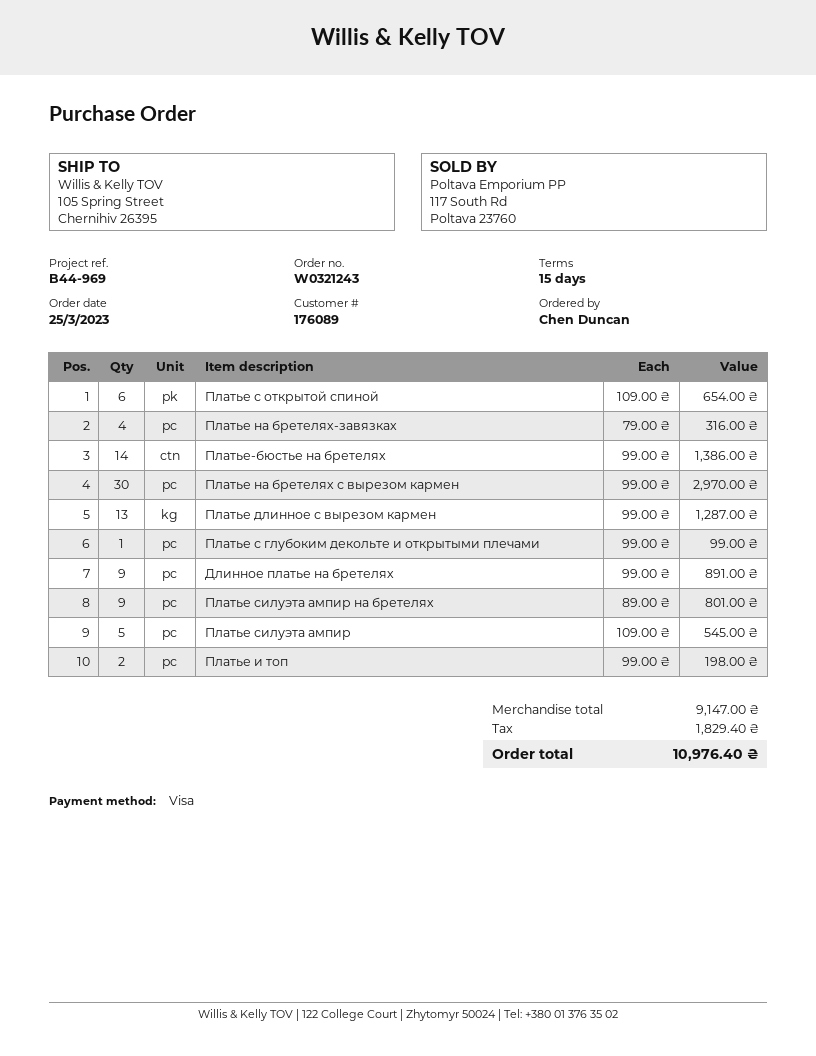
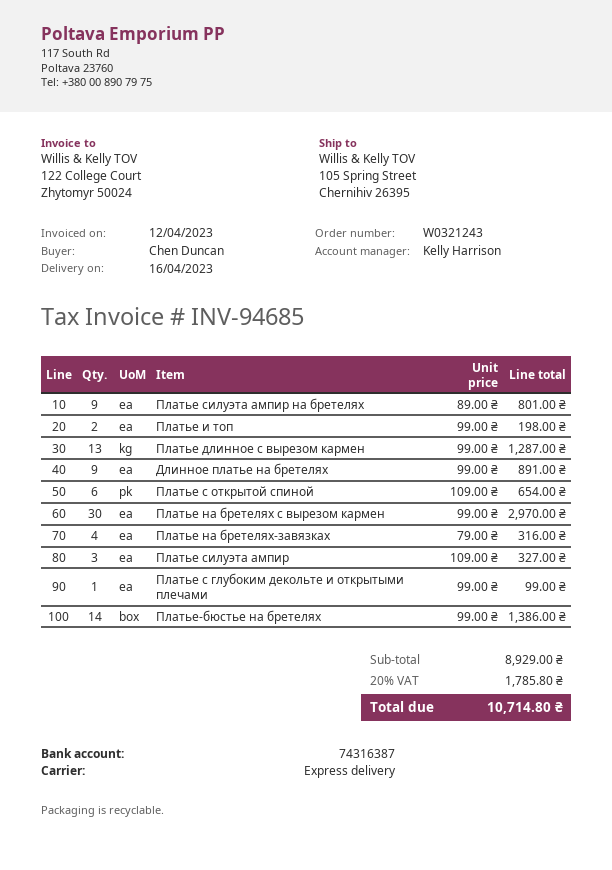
Платье силуэта ампир: 5 x 109.00 = 545.00 -> 3 x 109.00 = 327.00
subtotal: 9147.00 -> 8929.00
tax: 1829.40 -> 1785.80
total: 10976.40 -> 10714.80

